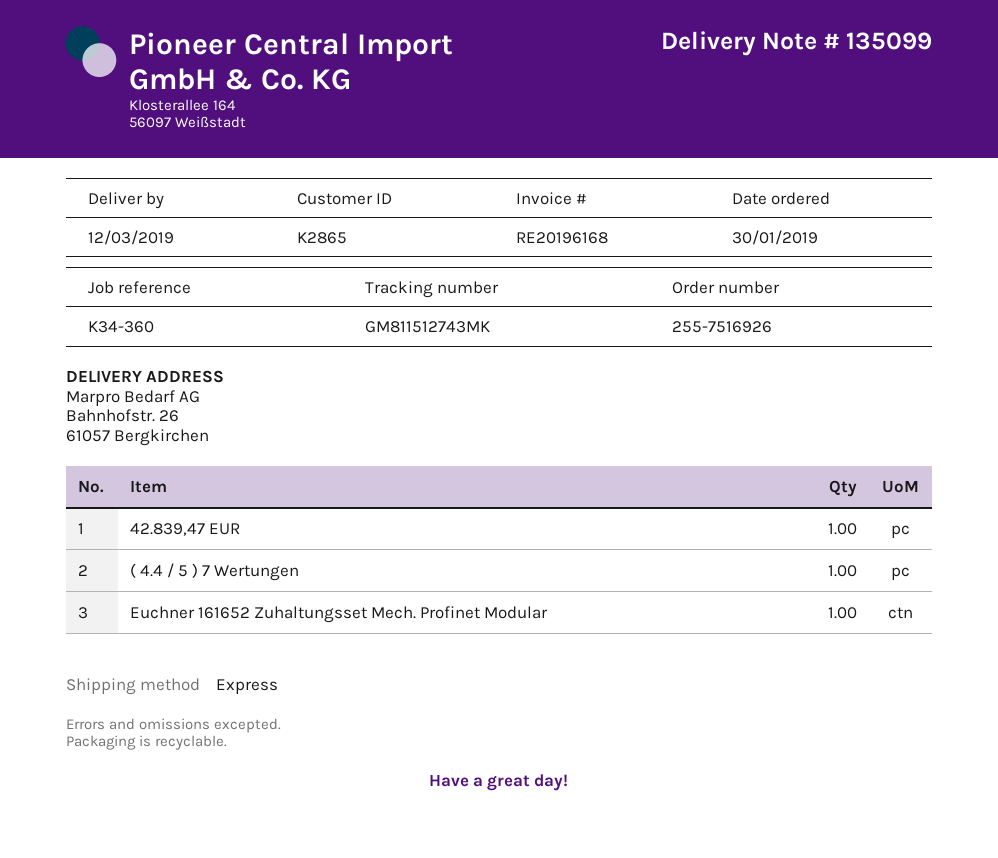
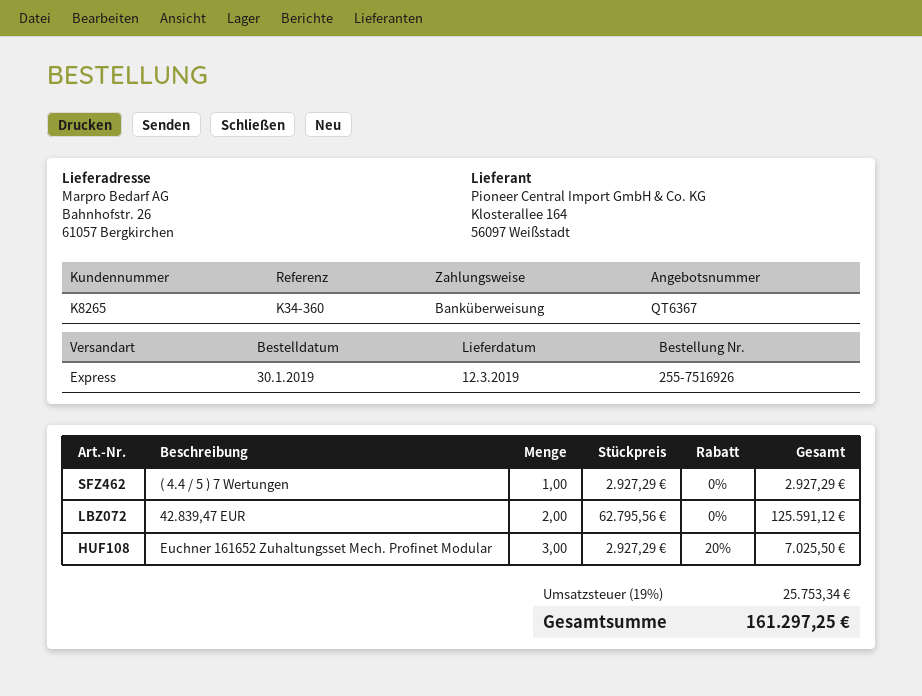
customer number: K2865 -> K8265
42.839,47 EUR: 1 -> 2
Euchner 161652 Zuhaltungsset Mech. Profinet Modular: 1 -> 3

